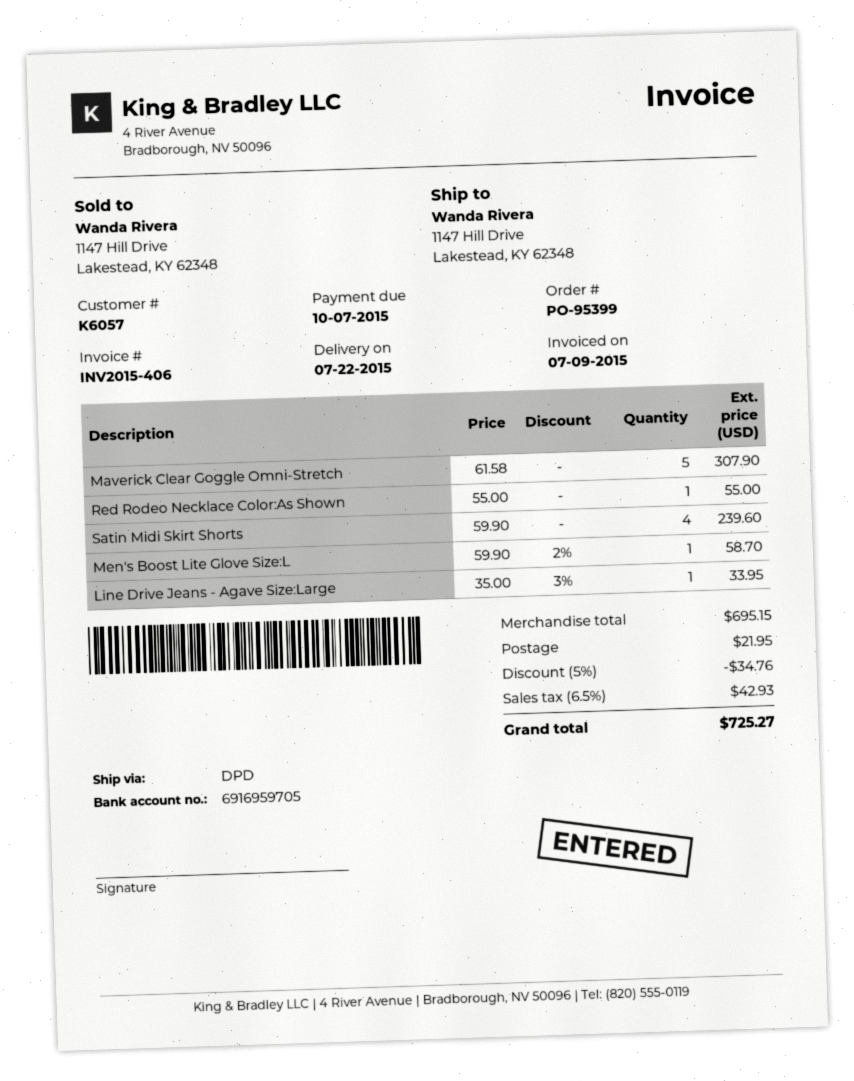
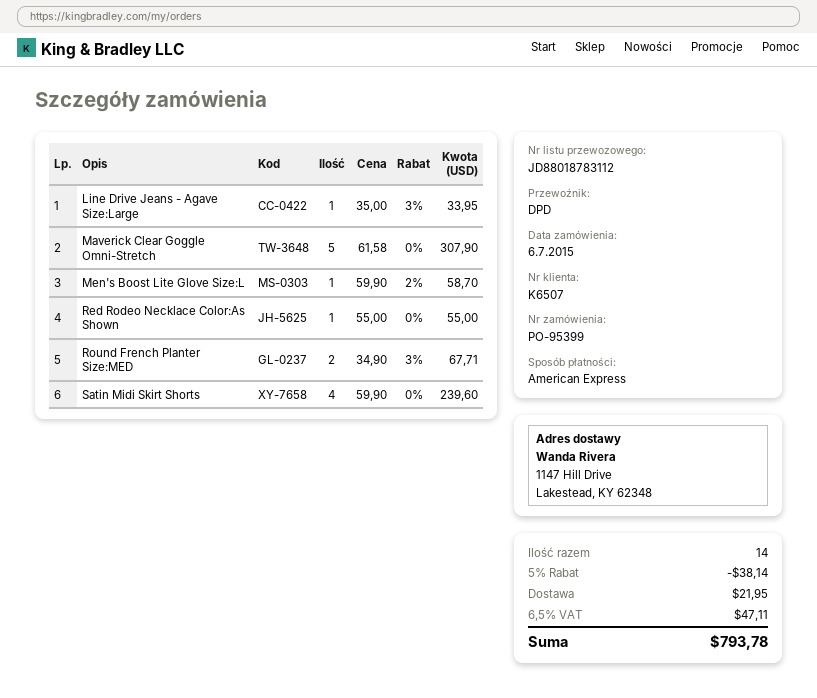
customer number: K6057 -> K6507
Round French Planter Size:MED: none -> 2 x 34.90 - 3% = 67.71
discount: 5% = 34.76 -> 5% = 38.14
tax: 6.5% = 42.93 -> 6.5% = 47.11
total: 725.27 -> 793.78

